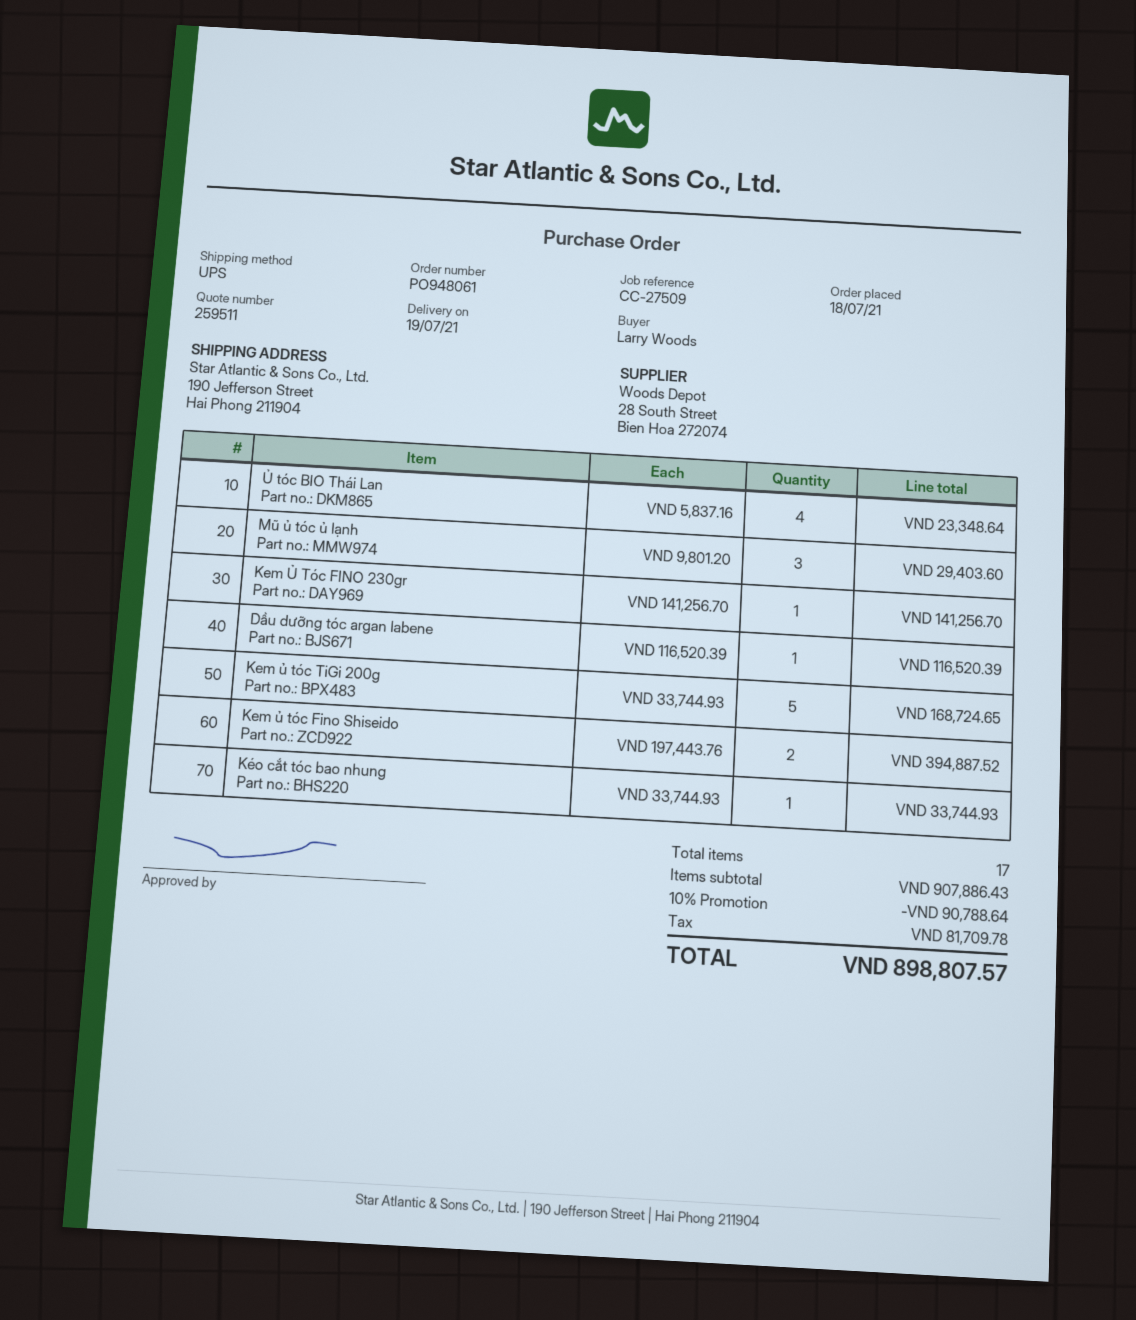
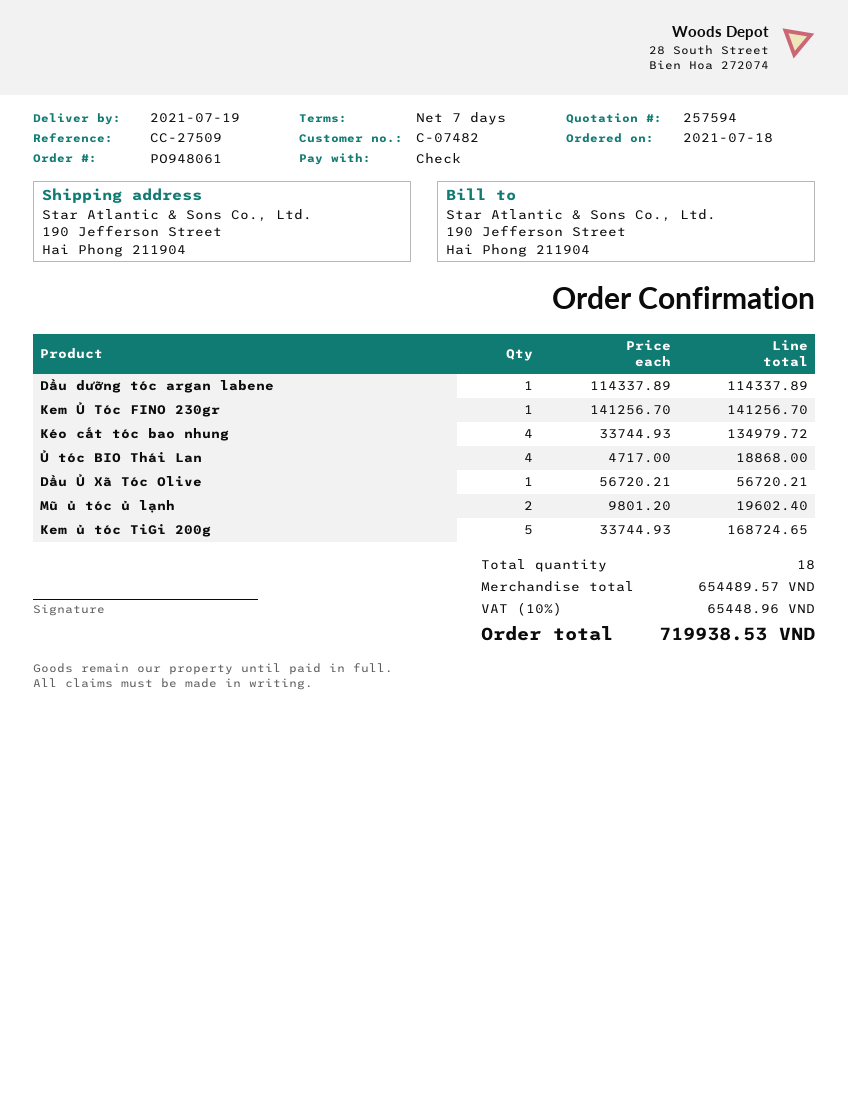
quote number: 259511 -> 257594
Ủ tóc BIO Thái Lan: 4 x 5837.16 = 23348.64 -> 4 x 4717.00 = 18868.00
Mũ ủ tóc ủ lạnh: 3 x 9801.20 = 29403.60 -> 2 x 9801.20 = 19602.40
Dầu dưỡng tóc argan labene: 1 x 116520.39 = 116520.39 -> 1 x 114337.89 = 114337.89
Kem ủ tóc Fino Shiseido: 2 x 197443.76 = 394887.52 -> none
Kéo cắt tóc bao nhung: 1 x 33744.93 = 33744.93 -> 4 x 33744.93 = 134979.72
Dầu Ủ Xã Tóc Olive: none -> 1 x 56720.21 = 56720.21
total quantity: 17 -> 18
subtotal: 907886.43 -> 654489.57
discount: 10% = 90788.64 -> none
tax: 81709.78 -> 65448.96
total: 898807.57 -> 719938.53

